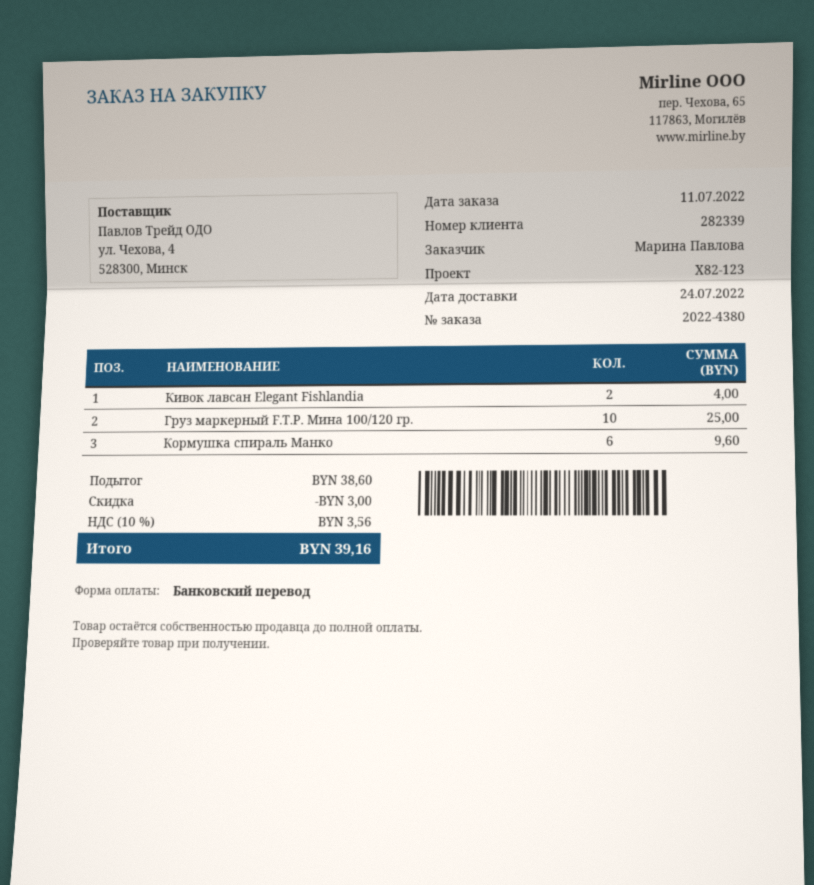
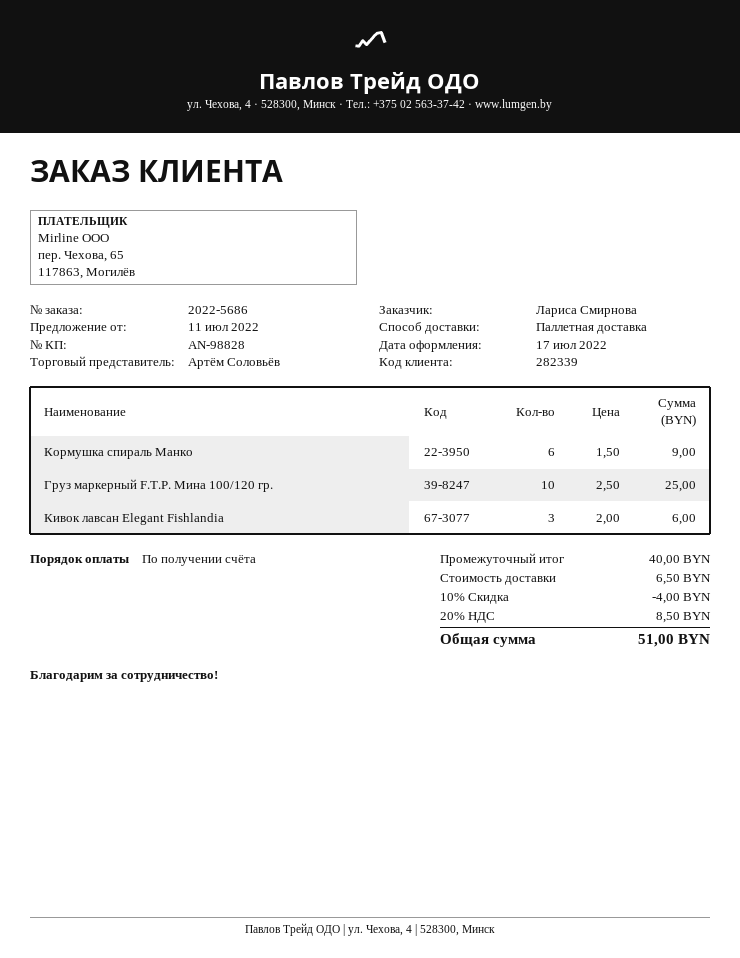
order number: 2022-4380 -> 2022-5686
order date: 2022-07-11 -> 2022-07-17
ordered by: Марина Павлова -> Лариса Смирнова
Кивок лавсан Elegant Fishlandia: 2 for 4.00 -> 3 for 6.00
Кормушка спираль Манко: 6 for 9.60 -> 6 for 9.00
subtotal: 38.60 -> 40.00
discount: 3.00 -> 4.00
shipping: none -> 6.50
tax: 10% = 3.56 -> 20% = 8.50
total: 39.16 -> 51.00

